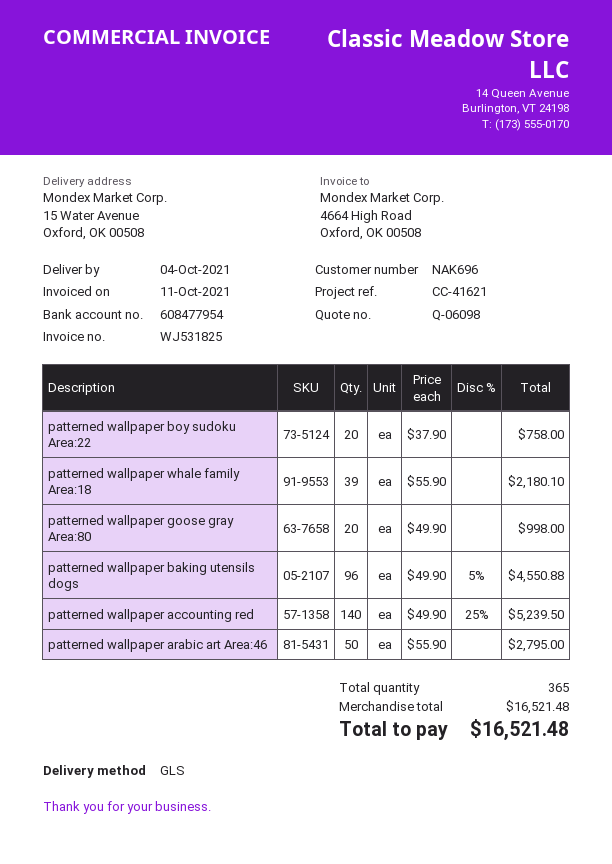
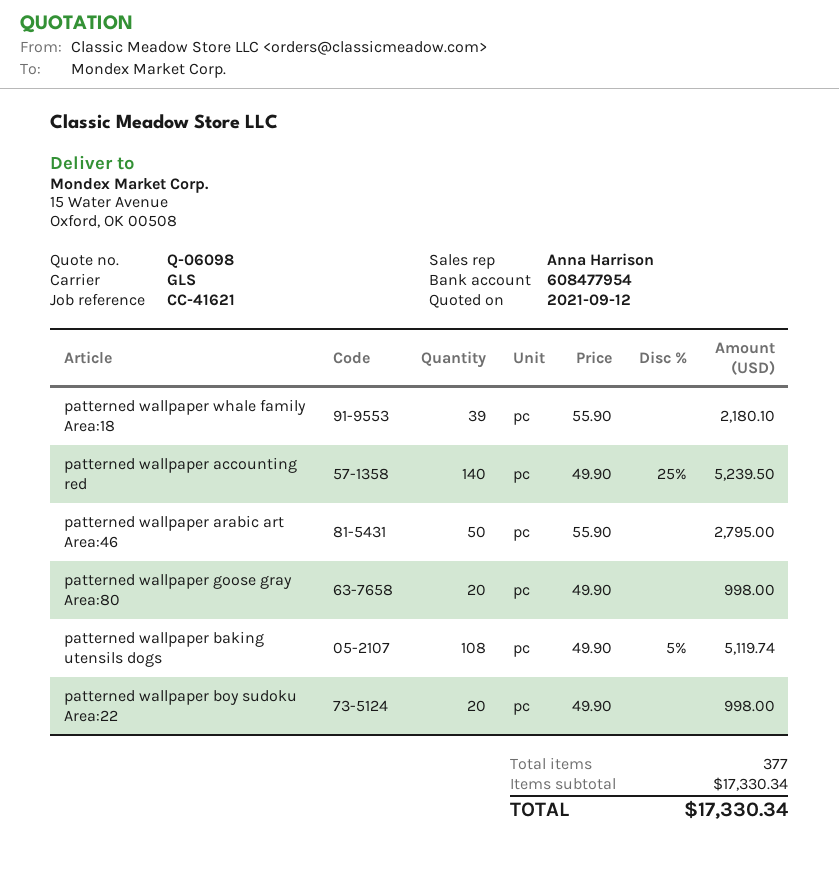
patterned wallpaper boy sudoku Area:22: 20 x 37.90 = 758.00 -> 20 x 49.90 = 998.00
patterned wallpaper baking utensils dogs: 96 x 49.90 - 5% = 4550.88 -> 108 x 49.90 - 5% = 5119.74
total quantity: 365 -> 377
subtotal: 16521.48 -> 17330.34
total: 16521.48 -> 17330.34

